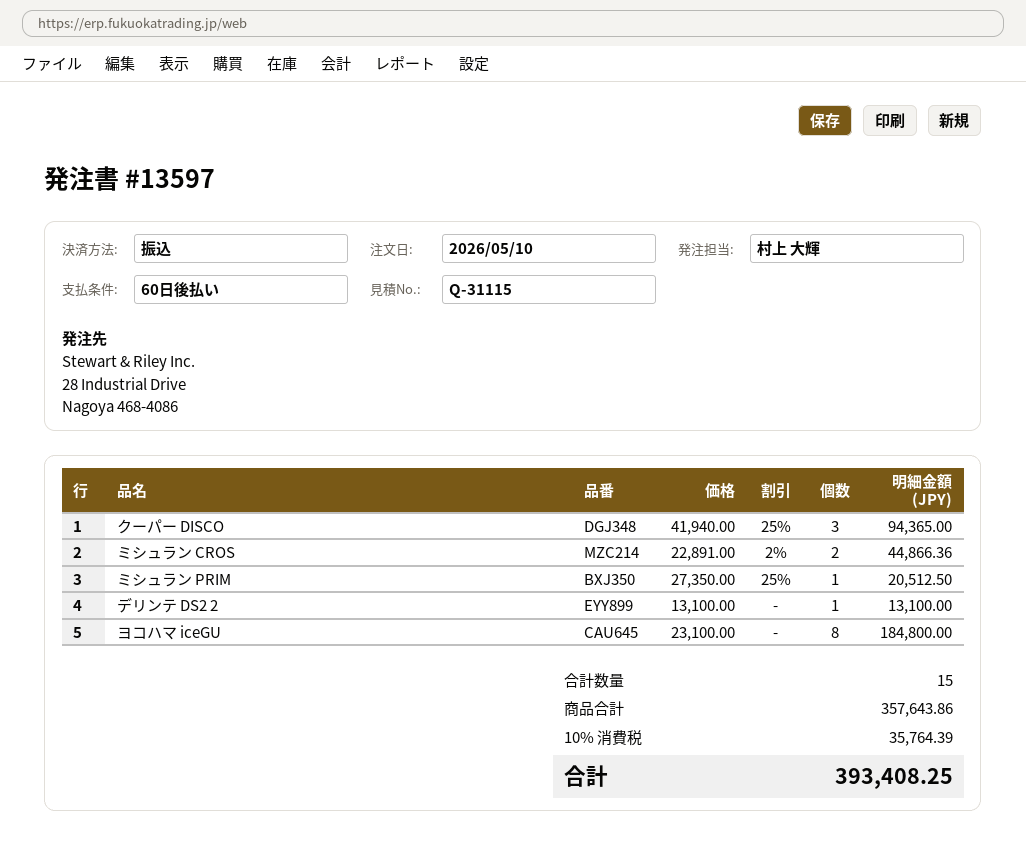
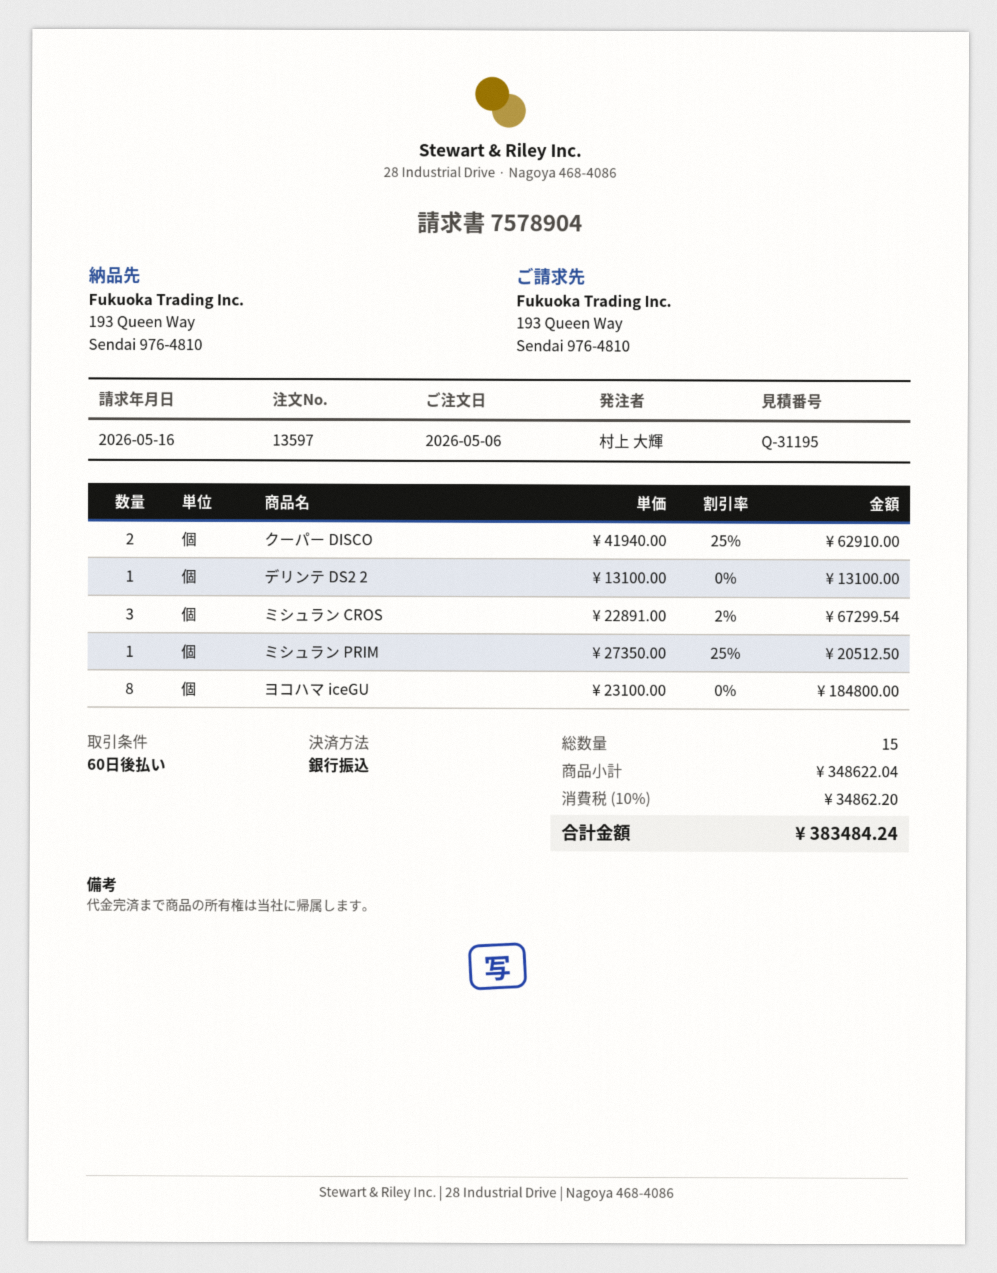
quote number: Q-31115 -> Q-31195
order date: 2026-05-10 -> 2026-05-06
クーパー DISCO: 3 x 41940.00 - 25% = 94365.00 -> 2 x 41940.00 - 25% = 62910.00
ミシュラン CROS: 2 x 22891.00 - 2% = 44866.36 -> 3 x 22891.00 - 2% = 67299.54
subtotal: 357643.86 -> 348622.04
tax: 10% = 35764.39 -> 10% = 34862.20
total: 393408.25 -> 383484.24

